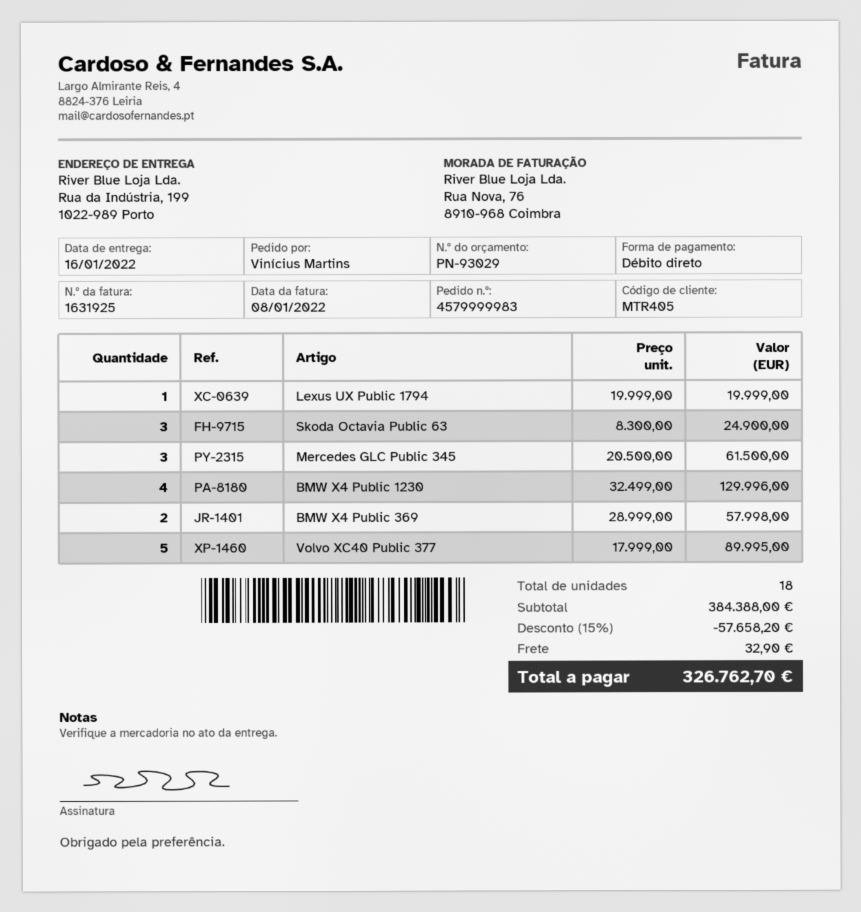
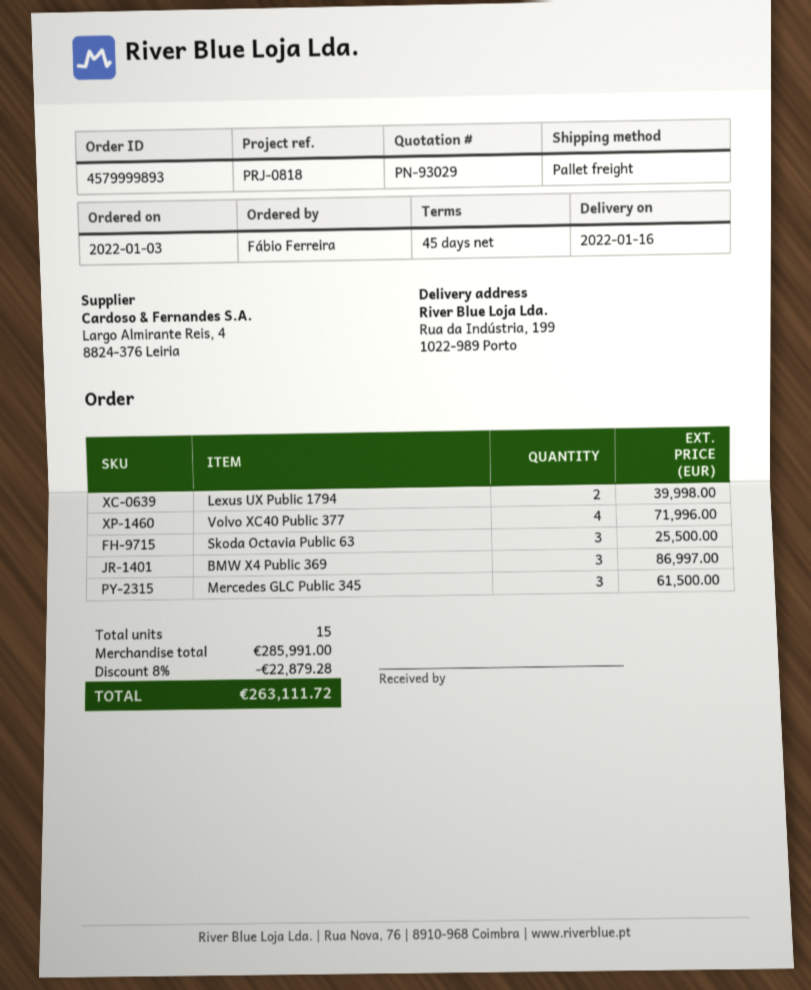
order number: 4579999983 -> 4579999893
ordered by: Vinícius Martins -> Fábio Ferreira
Lexus UX Public 1794: 1 for 19999.00 -> 2 for 39998.00
Skoda Octavia Public 63: 3 for 24900.00 -> 3 for 25500.00
BMW X4 Public 1230: 4 for 129996.00 -> none
BMW X4 Public 369: 2 for 57998.00 -> 3 for 86997.00
Volvo XC40 Public 377: 5 for 89995.00 -> 4 for 71996.00
total quantity: 18 -> 15
subtotal: 384388.00 -> 285991.00
discount: 15% = 57658.20 -> 8% = 22879.28
shipping: 32.90 -> none
total: 326762.70 -> 263111.72

